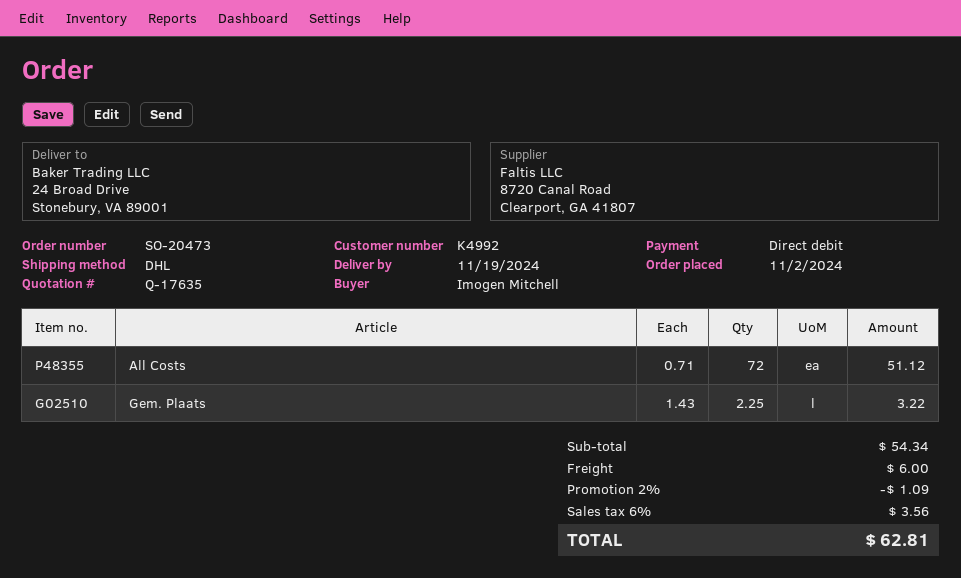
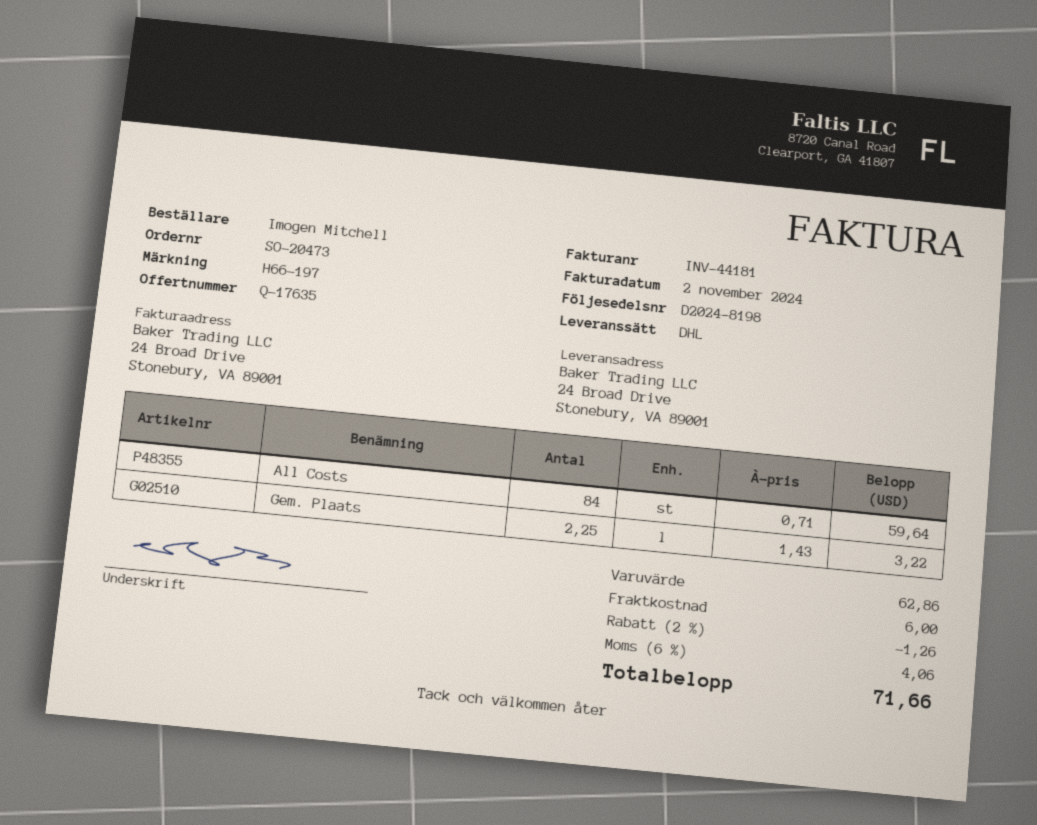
All Costs: 72 x 0.71 = 51.12 -> 84 x 0.71 = 59.64
subtotal: 54.34 -> 62.86
discount: 2% = 1.09 -> 2% = 1.26
tax: 6% = 3.56 -> 6% = 4.06
total: 62.81 -> 71.66

